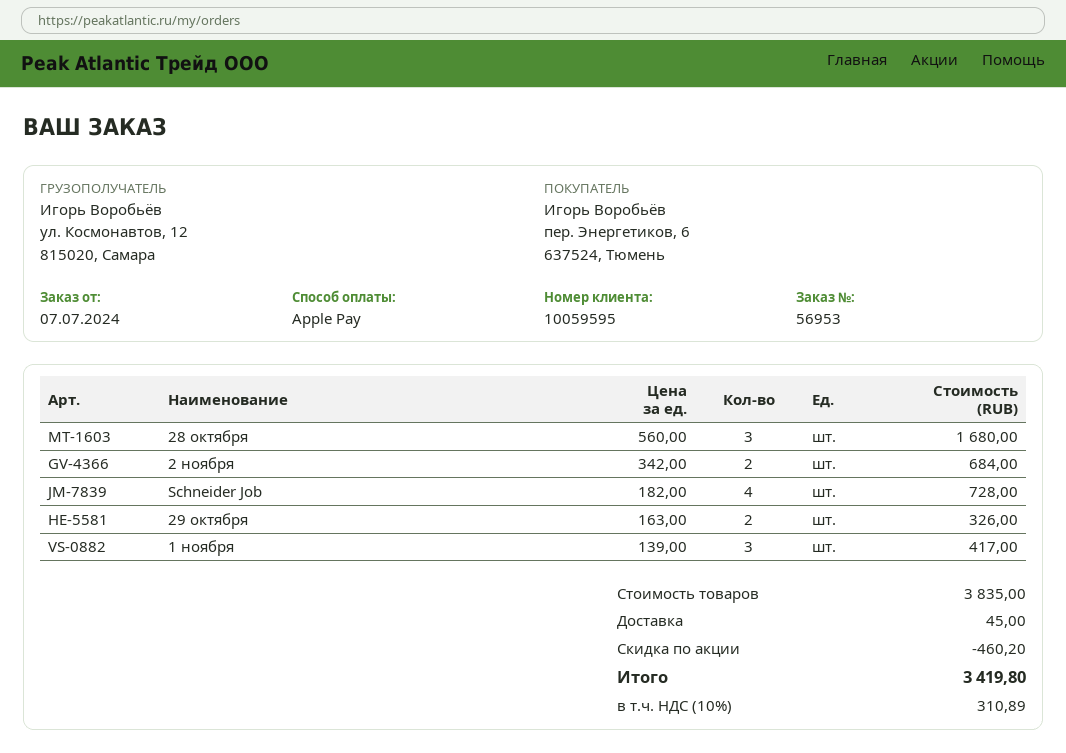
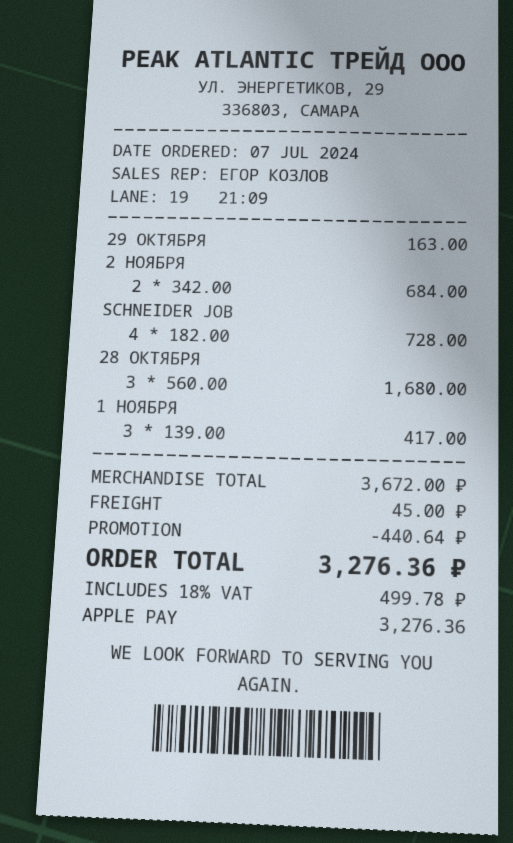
29 октября: 2 x 163.00 = 326.00 -> 1 x 163.00 = 163.00
subtotal: 3835.00 -> 3672.00
discount: 460.20 -> 440.64
tax: 10% = 310.89 -> 18% = 499.78
total: 3419.80 -> 3276.36

